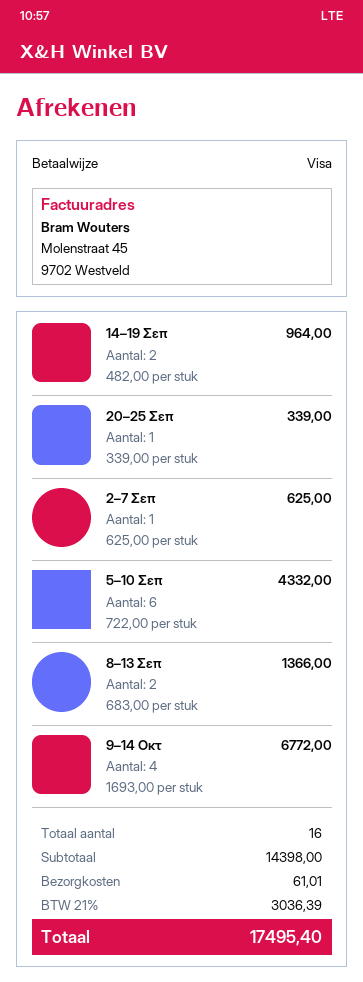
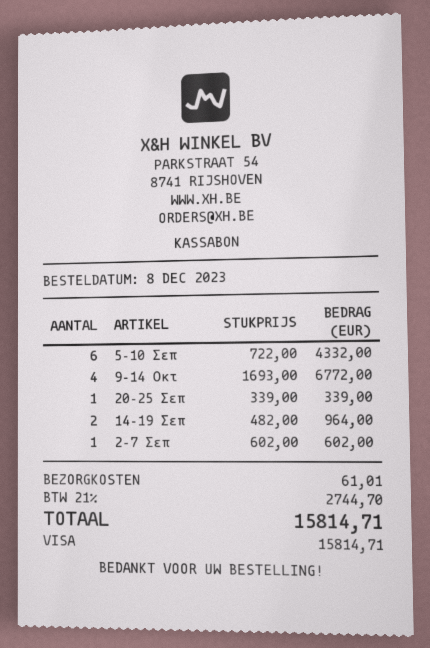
2–7 Σεπ: 1 x 625.00 = 625.00 -> 1 x 602.00 = 602.00
8–13 Σεπ: 2 x 683.00 = 1366.00 -> none
tax: 21% = 3036.39 -> 21% = 2744.70
total: 17495.40 -> 15814.71

